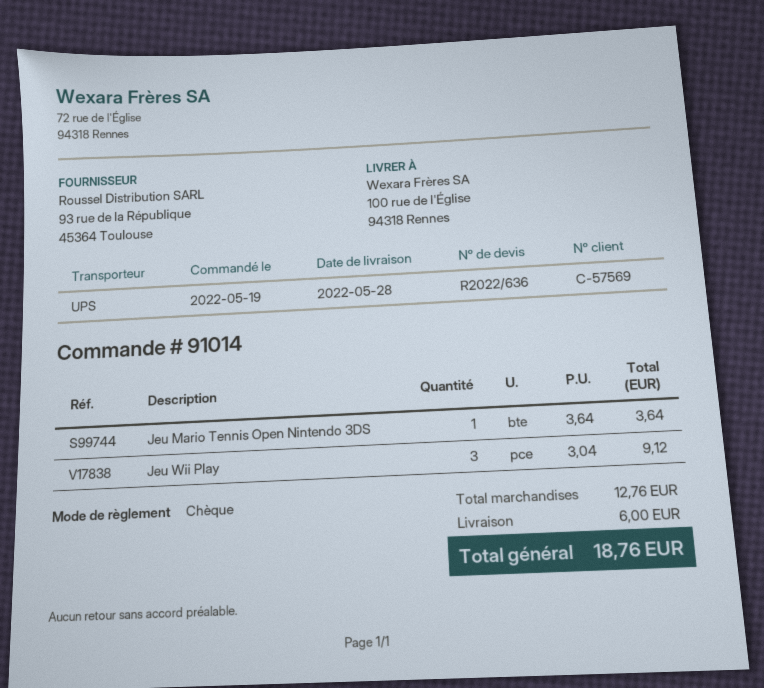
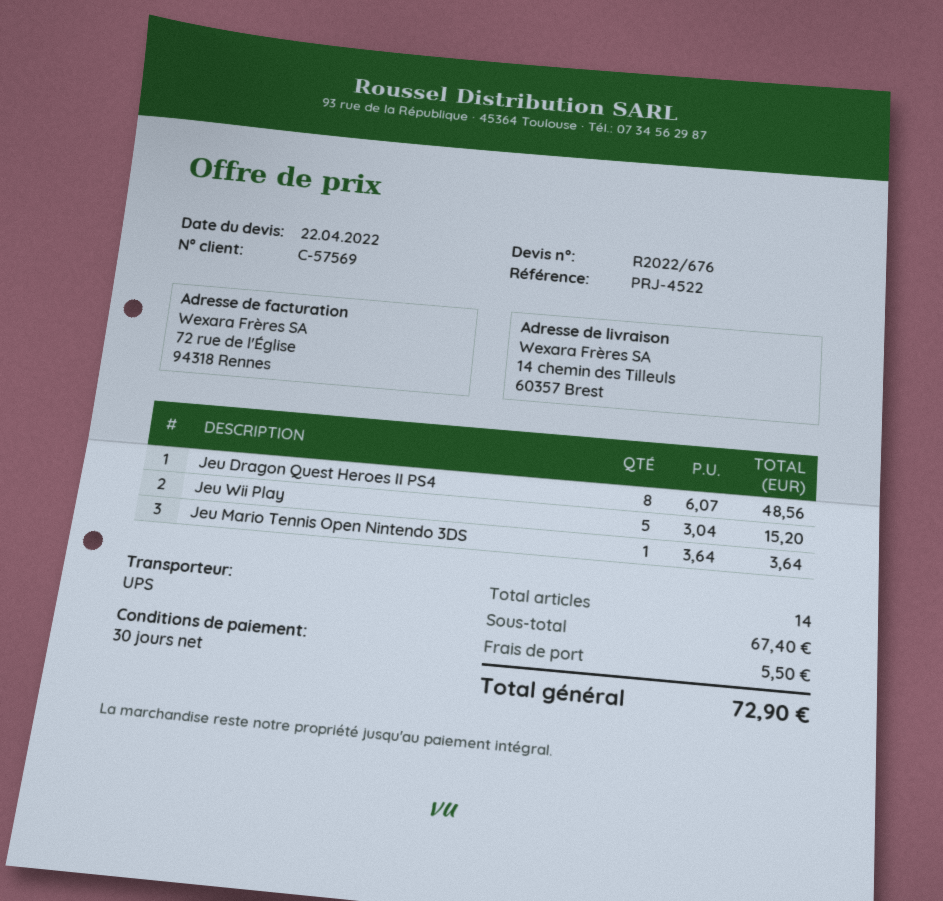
quote number: R2022/636 -> R2022/676
ship to: 100 rue de l'Église, 94318 Rennes -> 14 chemin des Tilleuls, 60357 Brest
Jeu Wii Play: 3 x 3.04 = 9.12 -> 5 x 3.04 = 15.20
Jeu Dragon Quest Heroes II PS4: none -> 8 x 6.07 = 48.56
subtotal: 12.76 -> 67.40
shipping: 6.00 -> 5.50
total: 18.76 -> 72.90

